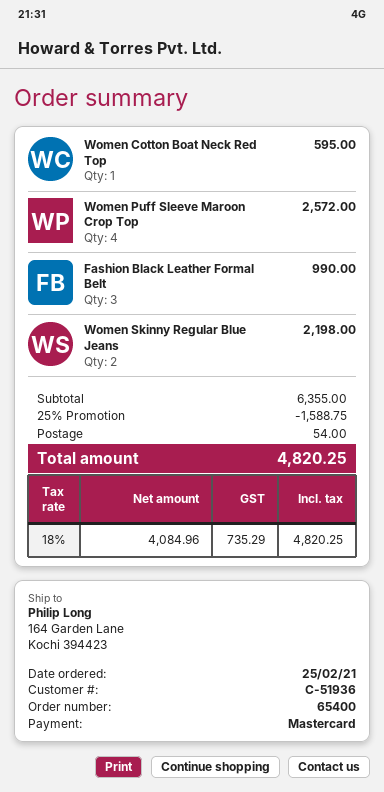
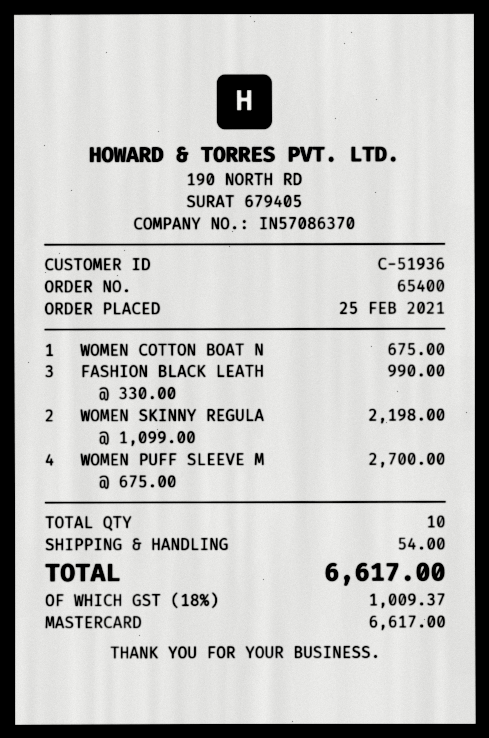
Women Cotton Boat Neck Red Top: 1 for 595.00 -> 1 for 675.00
Women Puff Sleeve Maroon Crop Top: 4 for 2572.00 -> 4 for 2700.00
discount: 25% = 1588.75 -> none
tax: 18% = 735.29 -> 18% = 1009.37
total: 4820.25 -> 6617.00

